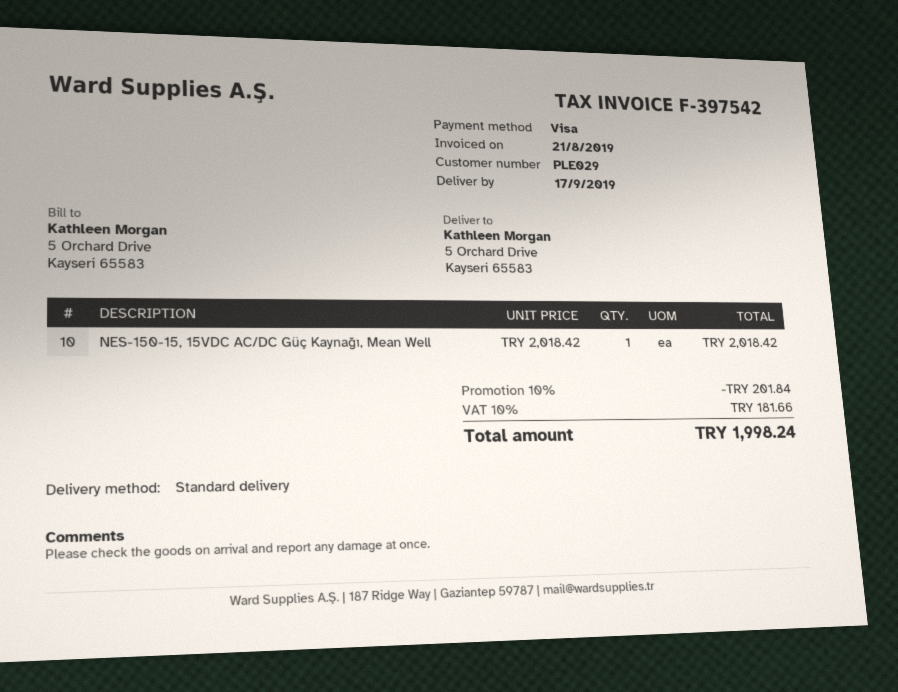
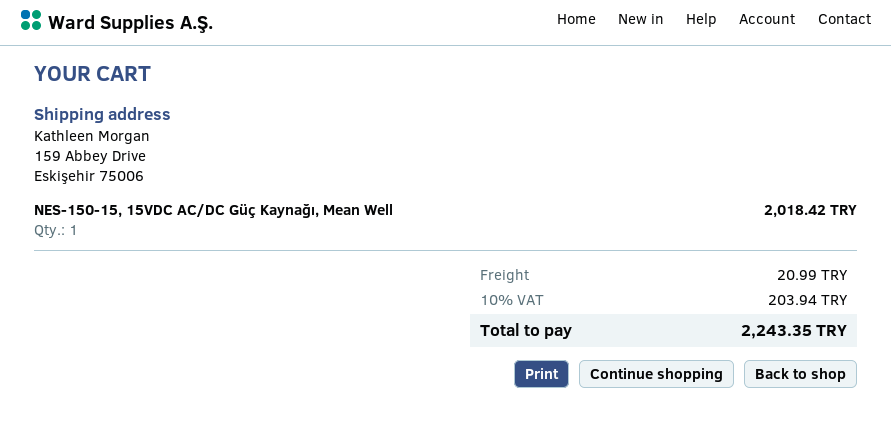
ship to: 5 Orchard Drive, Kayseri 65583 -> 159 Abbey Drive, Eskişehir 75006
discount: 10% = 201.84 -> none
shipping: none -> 20.99
tax: 10% = 181.66 -> 10% = 203.94
total: 1998.24 -> 2243.35

